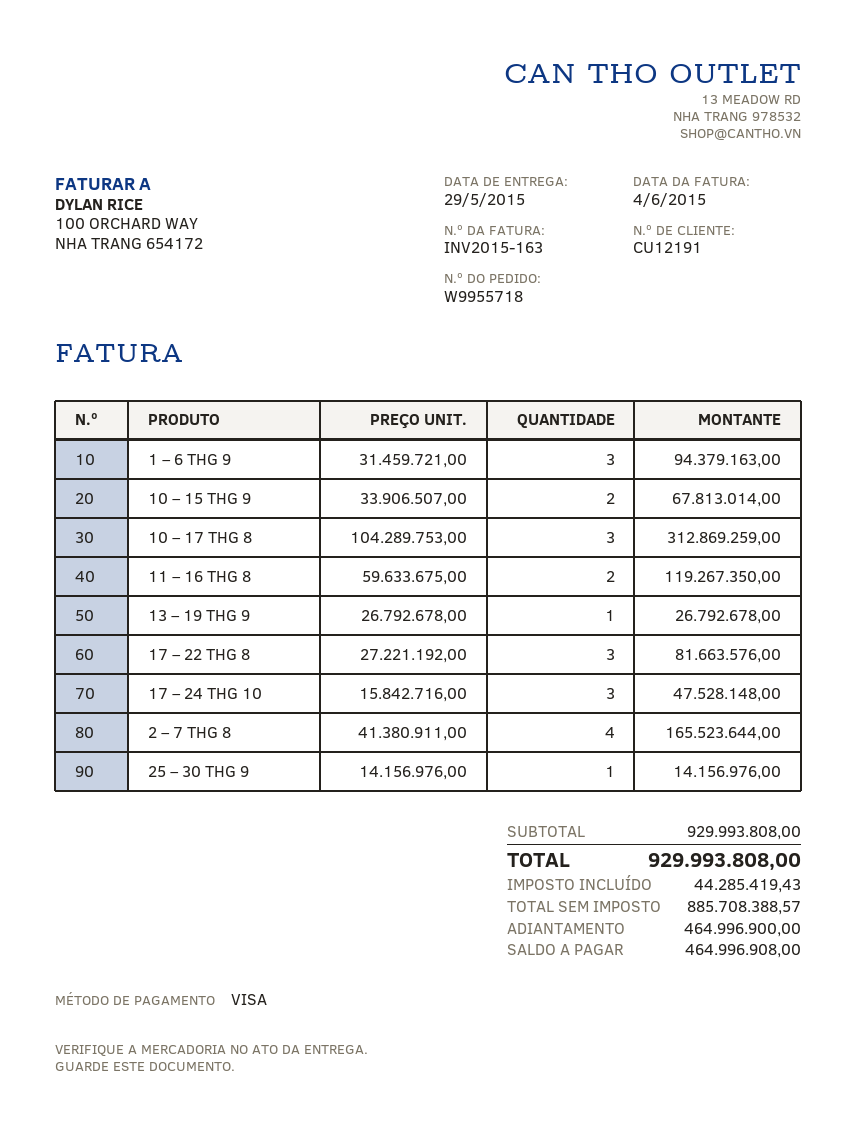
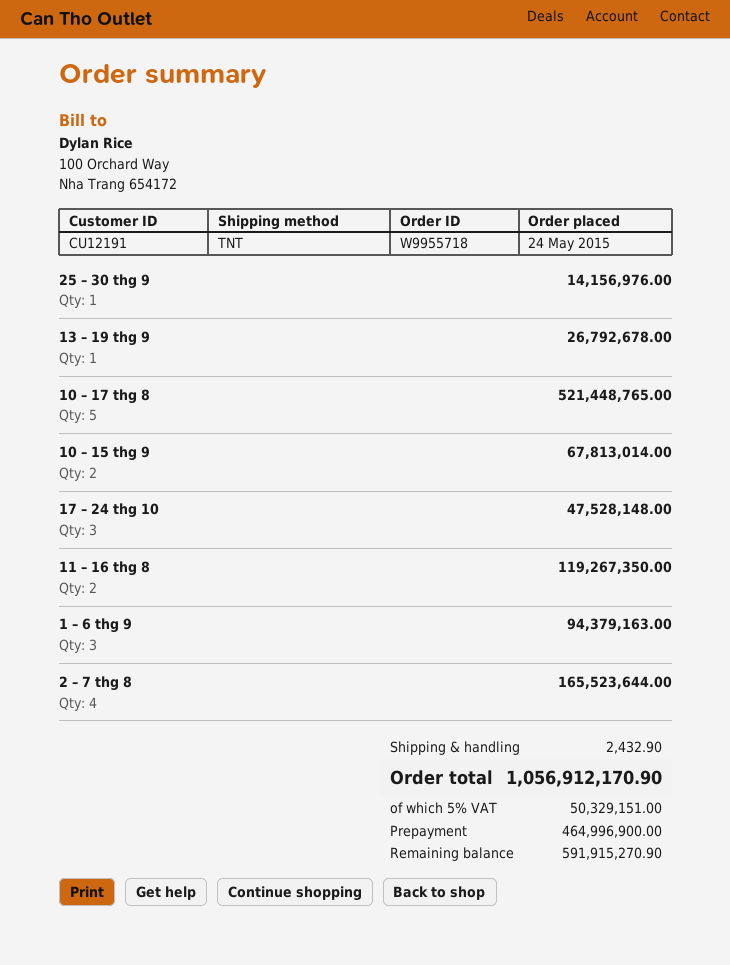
10 – 17 THG 8: 3 for 312869259.00 -> 5 for 521448765.00
17 – 22 THG 8: 3 for 81663576.00 -> none
shipping: none -> 2432.90
tax: 44285419.43 -> 50329151.00
total: 929993808.00 -> 1056912170.90
balance: 464996908.00 -> 591915270.90

